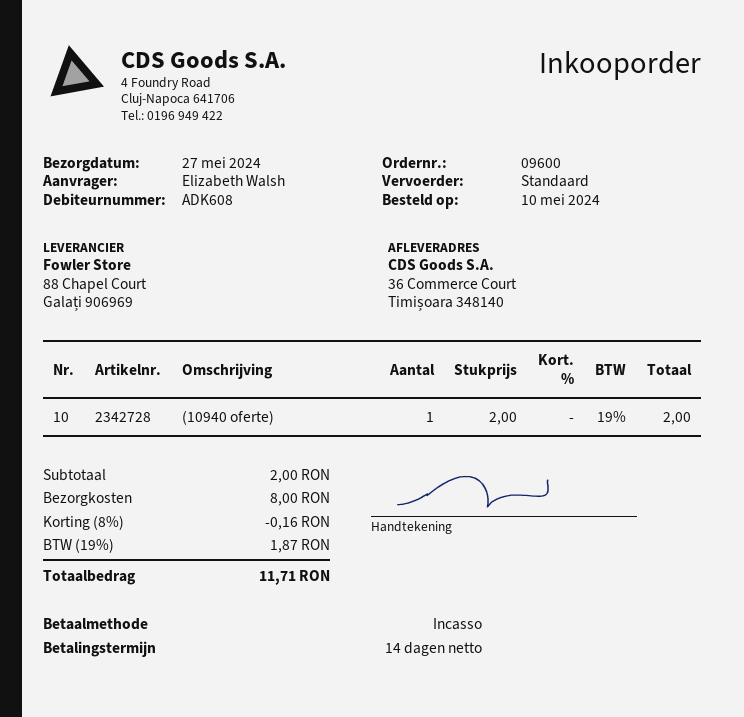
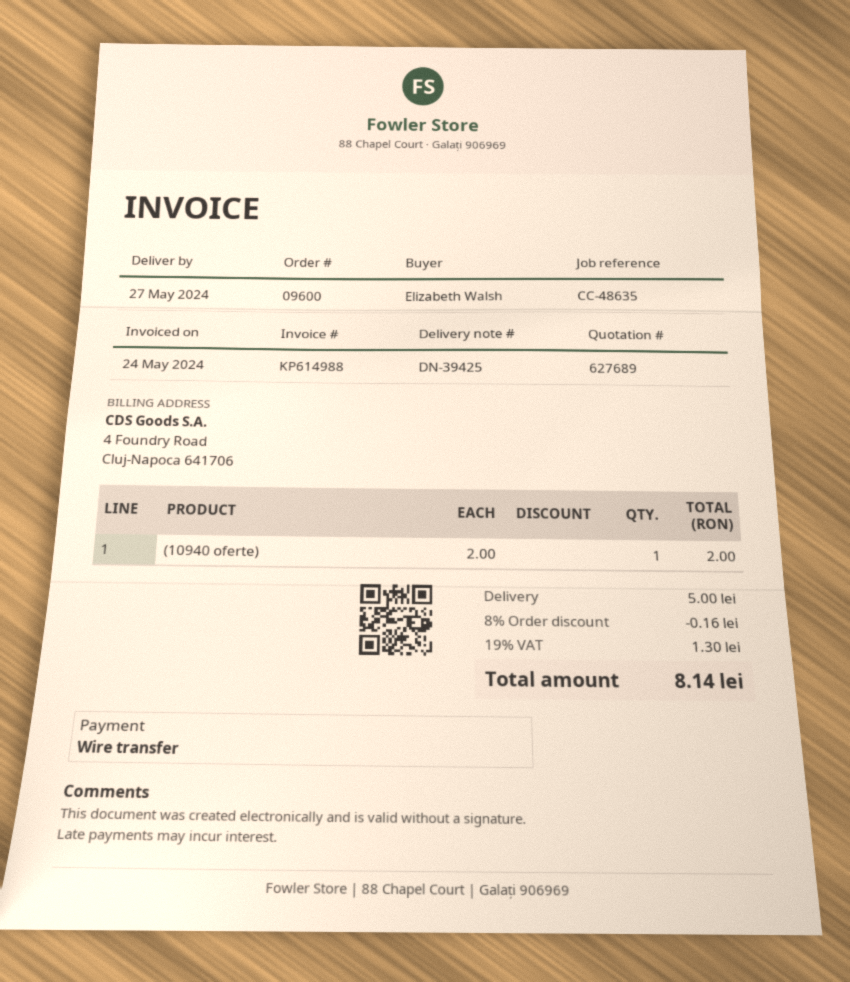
payment method: direct debit -> bank transfer
shipping: 8.00 -> 5.00
tax: 19% = 1.87 -> 19% = 1.30
total: 11.71 -> 8.14

